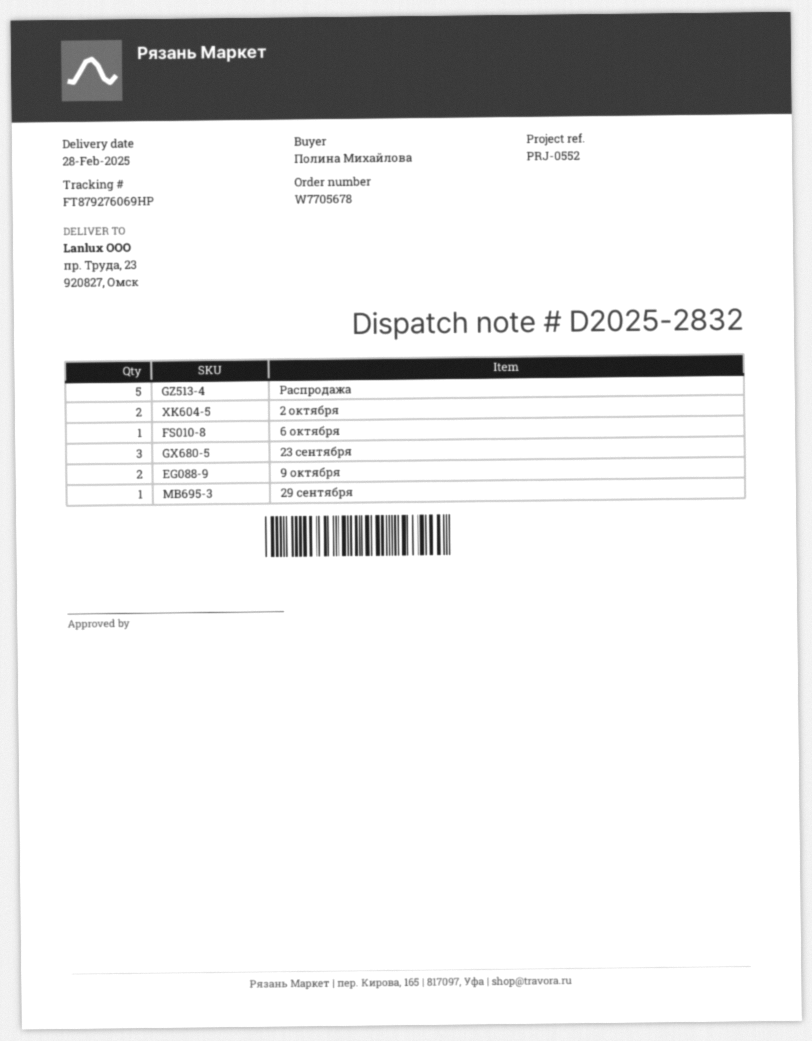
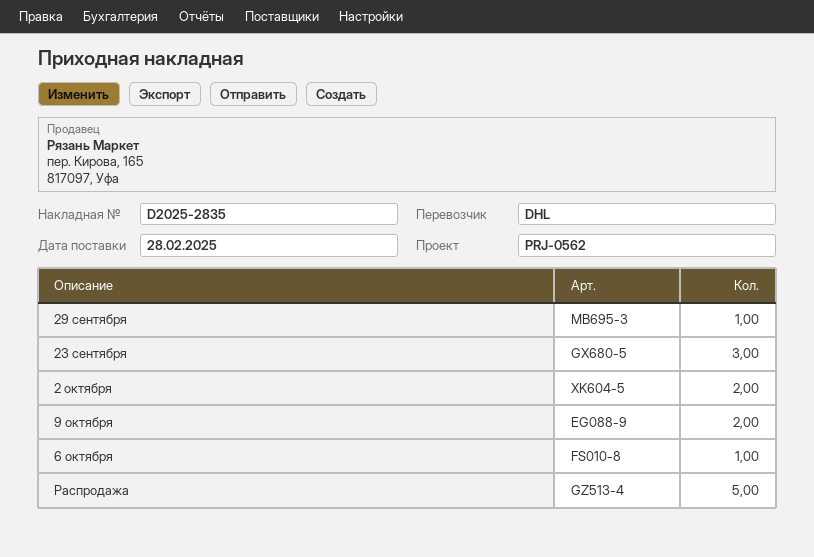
delivery note number: D2025-2832 -> D2025-2835
reference: PRJ-0552 -> PRJ-0562

